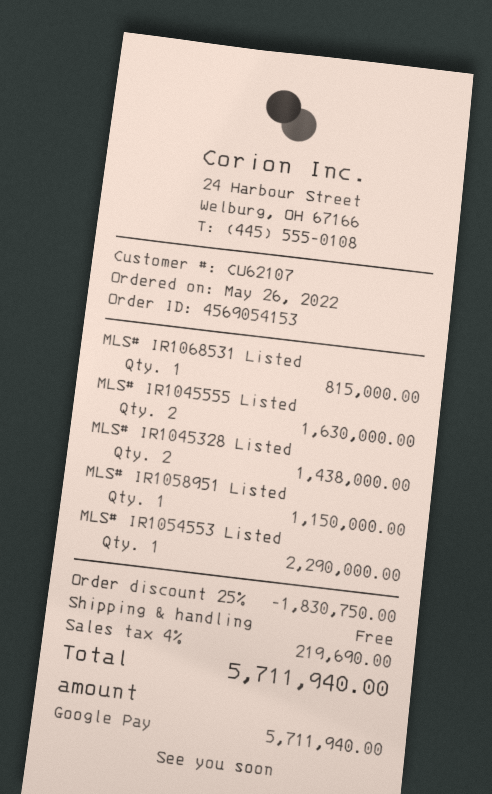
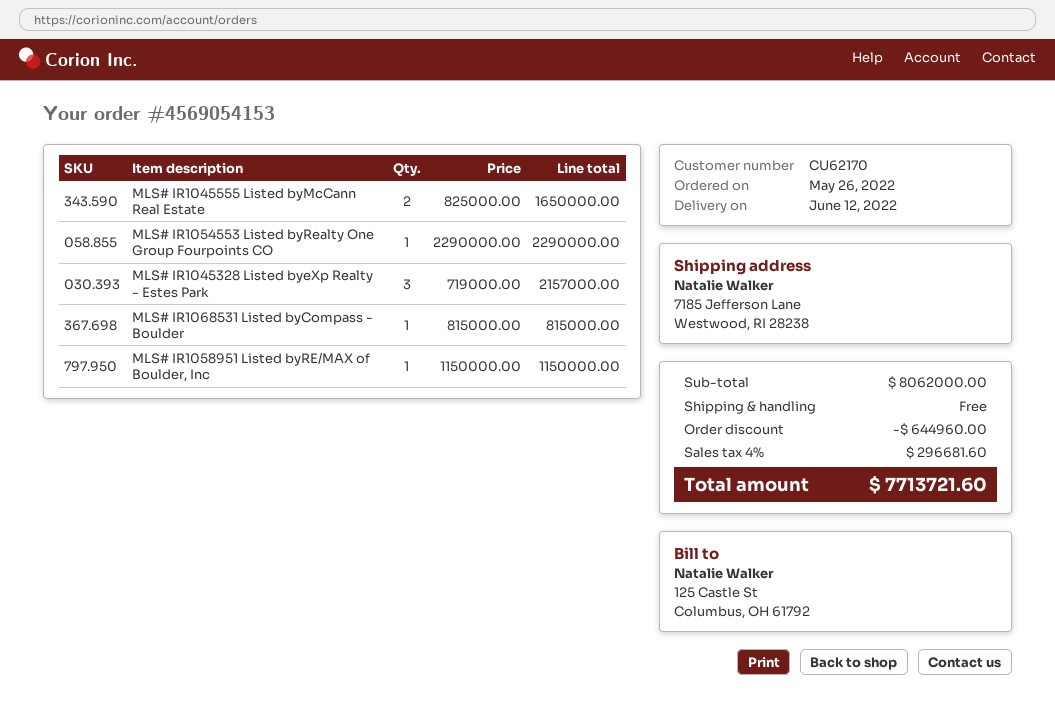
customer number: CU62107 -> CU62170
MLS# IR1045555 Listed: 2 for 1630000.00 -> 2 for 1650000.00
MLS# IR1045328 Listed: 2 for 1438000.00 -> 3 for 2157000.00
discount: 1830750.00 -> 644960.00
tax: 4% = 219690.00 -> 4% = 296681.60
total: 5711940.00 -> 7713721.60

